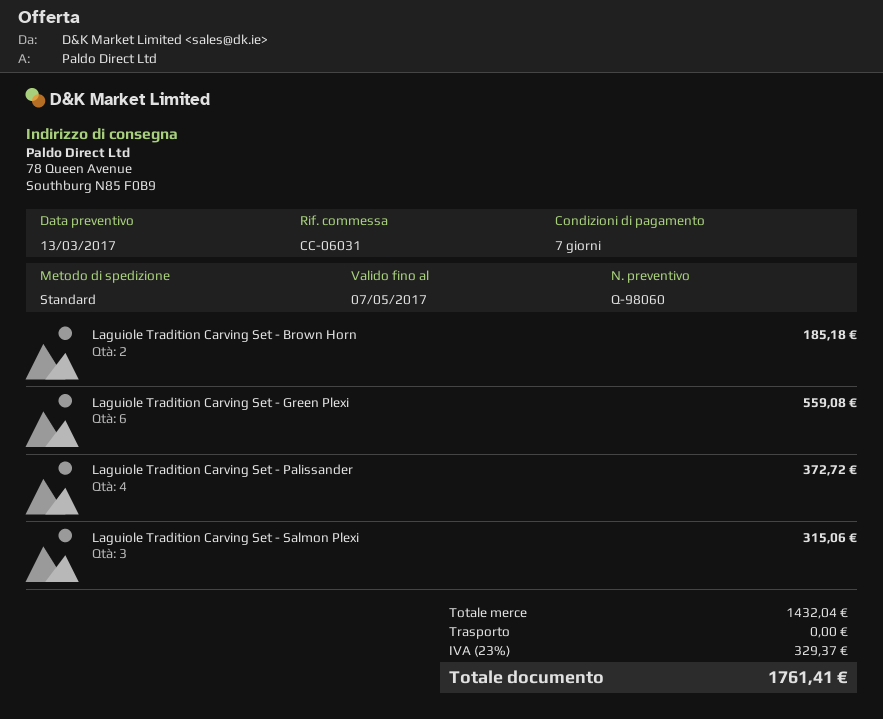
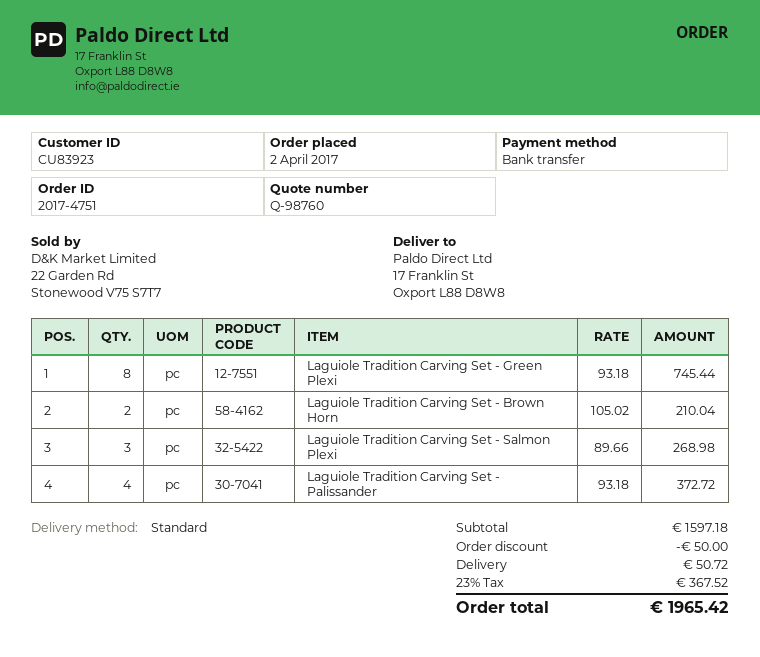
quote number: Q-98060 -> Q-98760
ship to: 78 Queen Avenue, Southburg N85 F0B9 -> 17 Franklin St, Oxport L88 D8W8
Laguiole Tradition Carving Set - Brown Horn: 2 for 185.18 -> 2 for 210.04
Laguiole Tradition Carving Set - Green Plexi: 6 for 559.08 -> 8 for 745.44
Laguiole Tradition Carving Set - Salmon Plexi: 3 for 315.06 -> 3 for 268.98
subtotal: 1432.04 -> 1597.18
discount: none -> 50.00
shipping: 0.00 -> 50.72
tax: 23% = 329.37 -> 23% = 367.52
total: 1761.41 -> 1965.42

